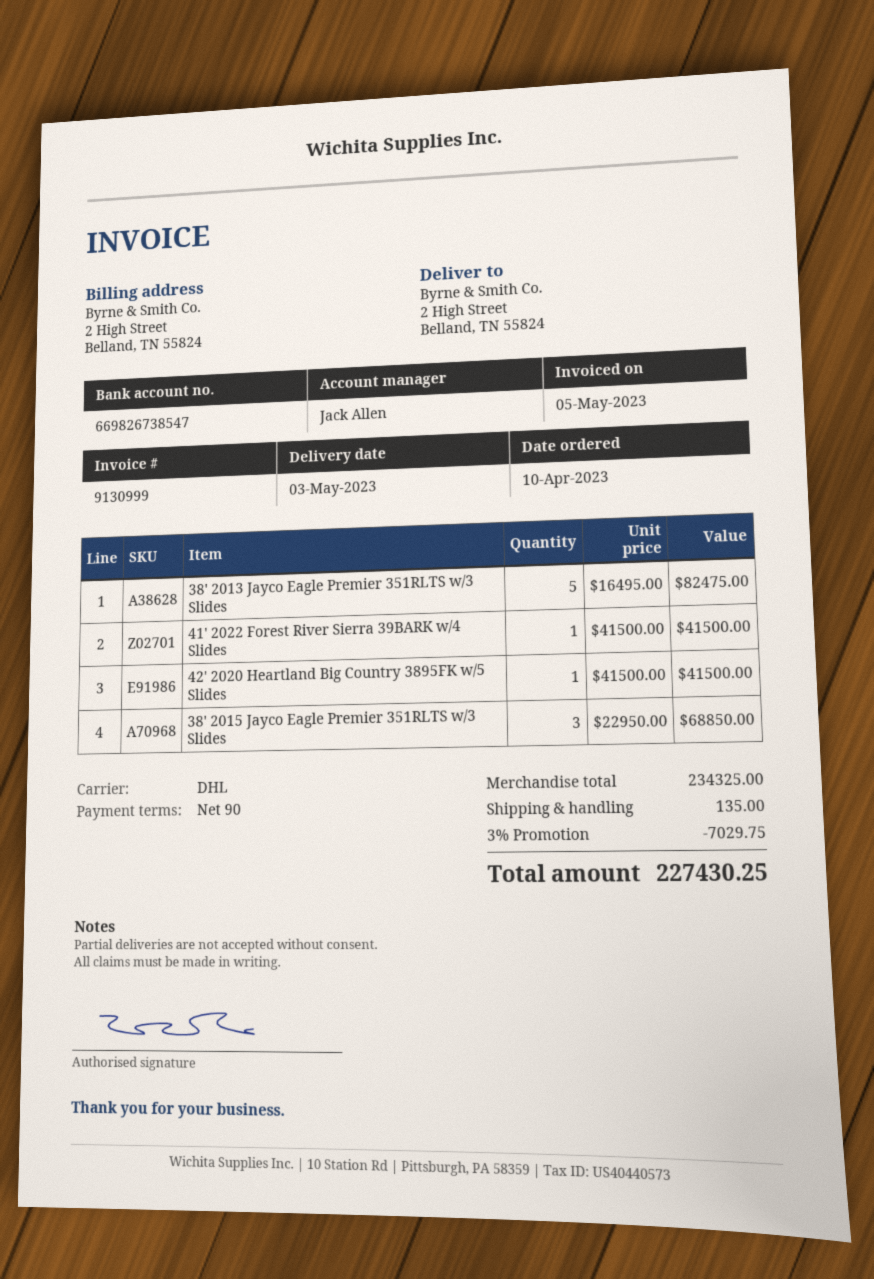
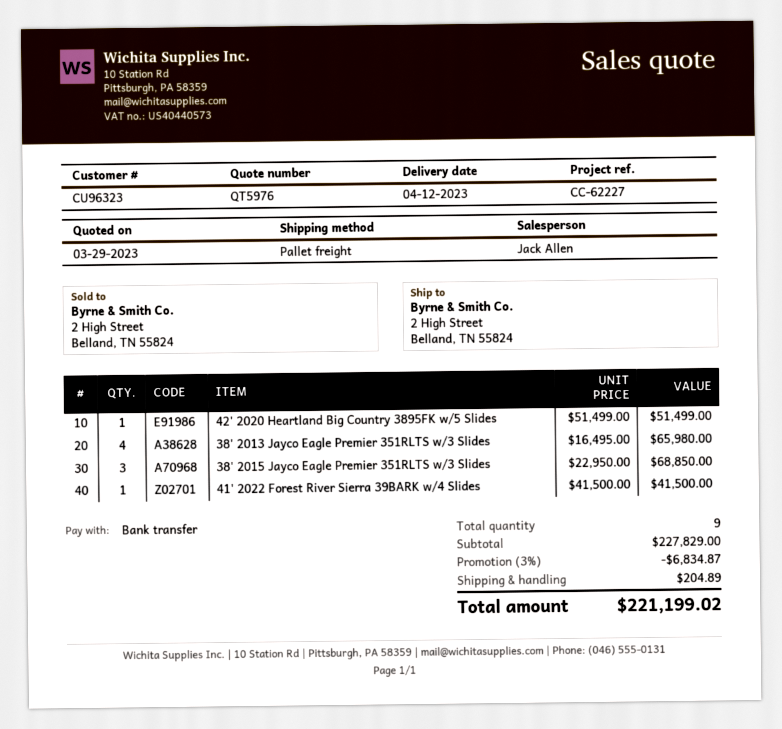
delivery date: 2023-05-03 -> 2023-04-12
shipping method: DHL -> pallet freight
38' 2013 Jayco Eagle Premier 351RLTS w/3 Slides: 5 x 16495.00 = 82475.00 -> 4 x 16495.00 = 65980.00
42' 2020 Heartland Big Country 3895FK w/5 Slides: 1 x 41500.00 = 41500.00 -> 1 x 51499.00 = 51499.00
subtotal: 234325.00 -> 227829.00
discount: 3% = 7029.75 -> 3% = 6834.87
shipping: 135.00 -> 204.89
total: 227430.25 -> 221199.02

